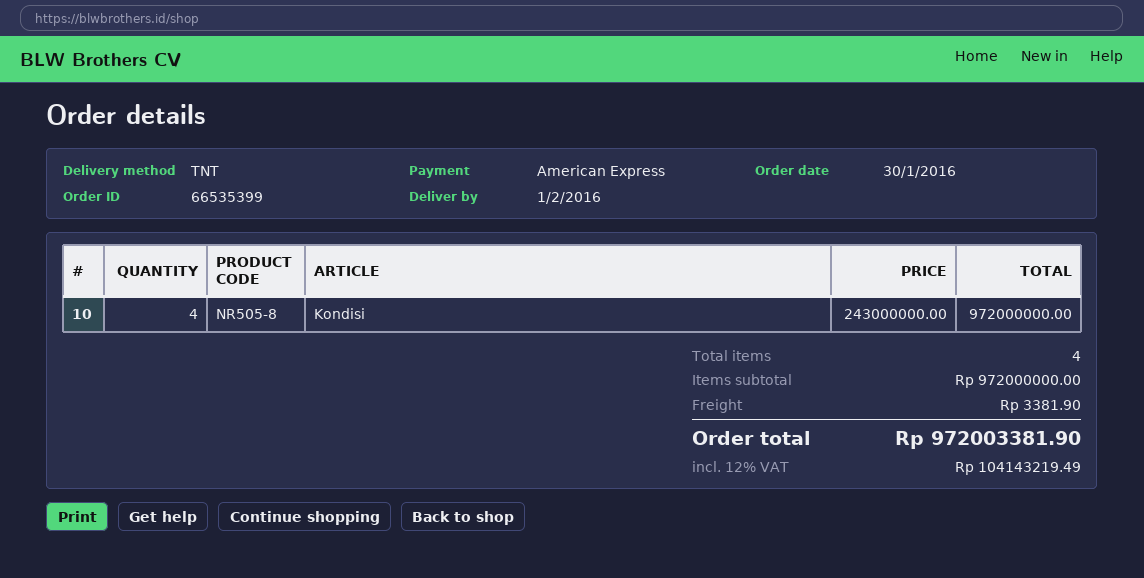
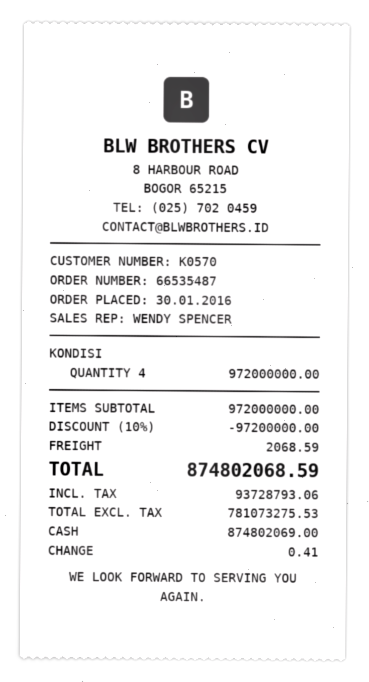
order number: 66535399 -> 66535487
payment method: American Express -> cash
discount: none -> 10% = 97200000.00
shipping: 3381.90 -> 2068.59
tax: 104143219.49 -> 93728793.06
total: 972003381.90 -> 874802068.59

